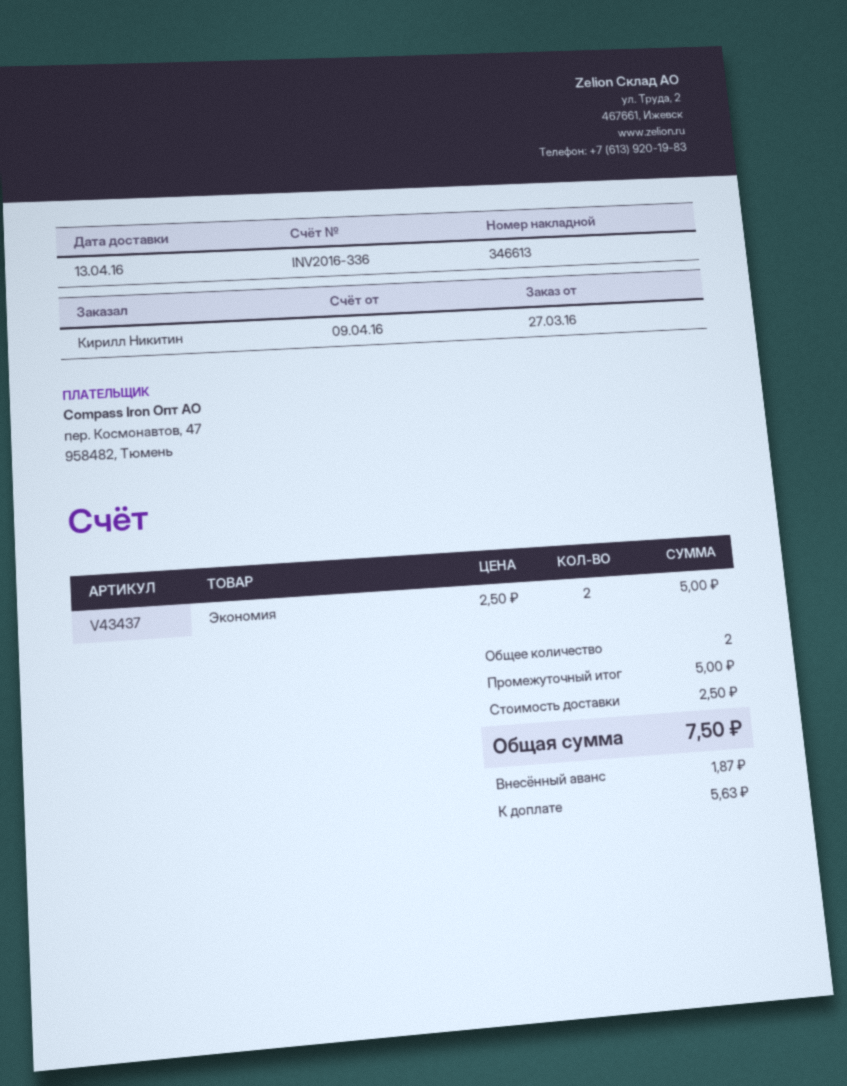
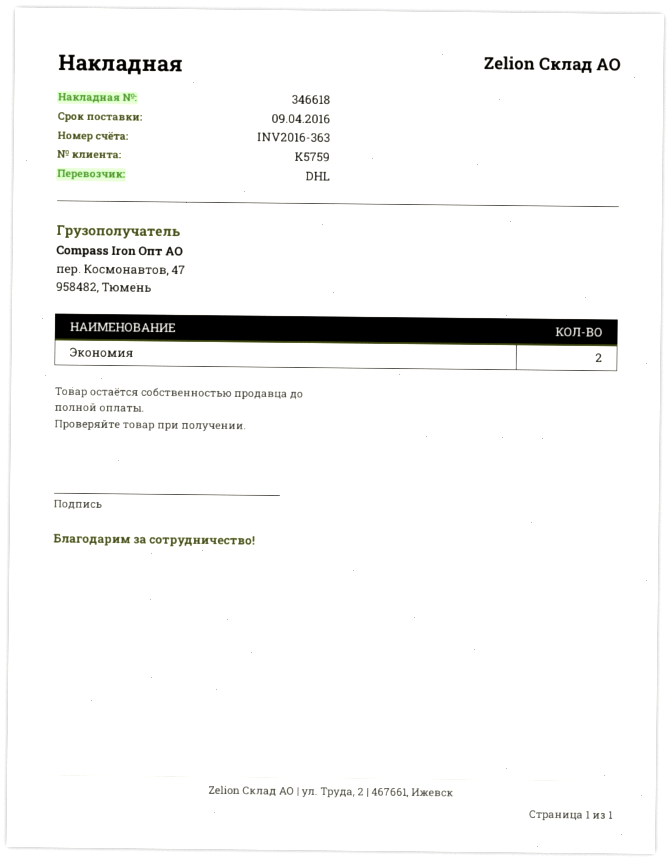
delivery note number: 346613 -> 346618
delivery date: 2016-04-13 -> 2016-04-09
invoice number: INV2016-336 -> INV2016-363

